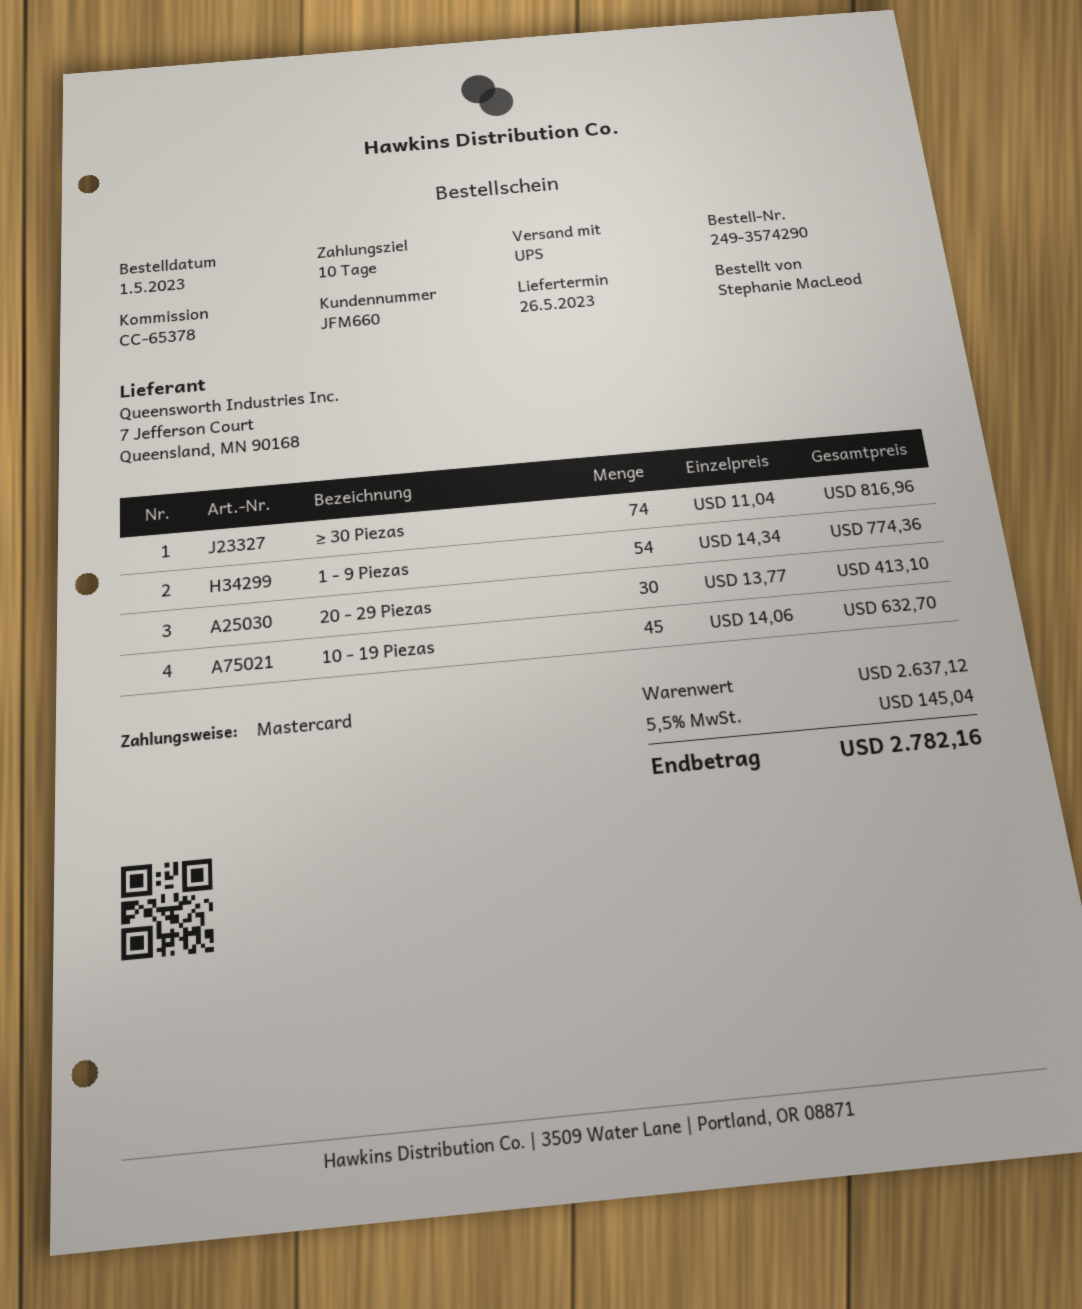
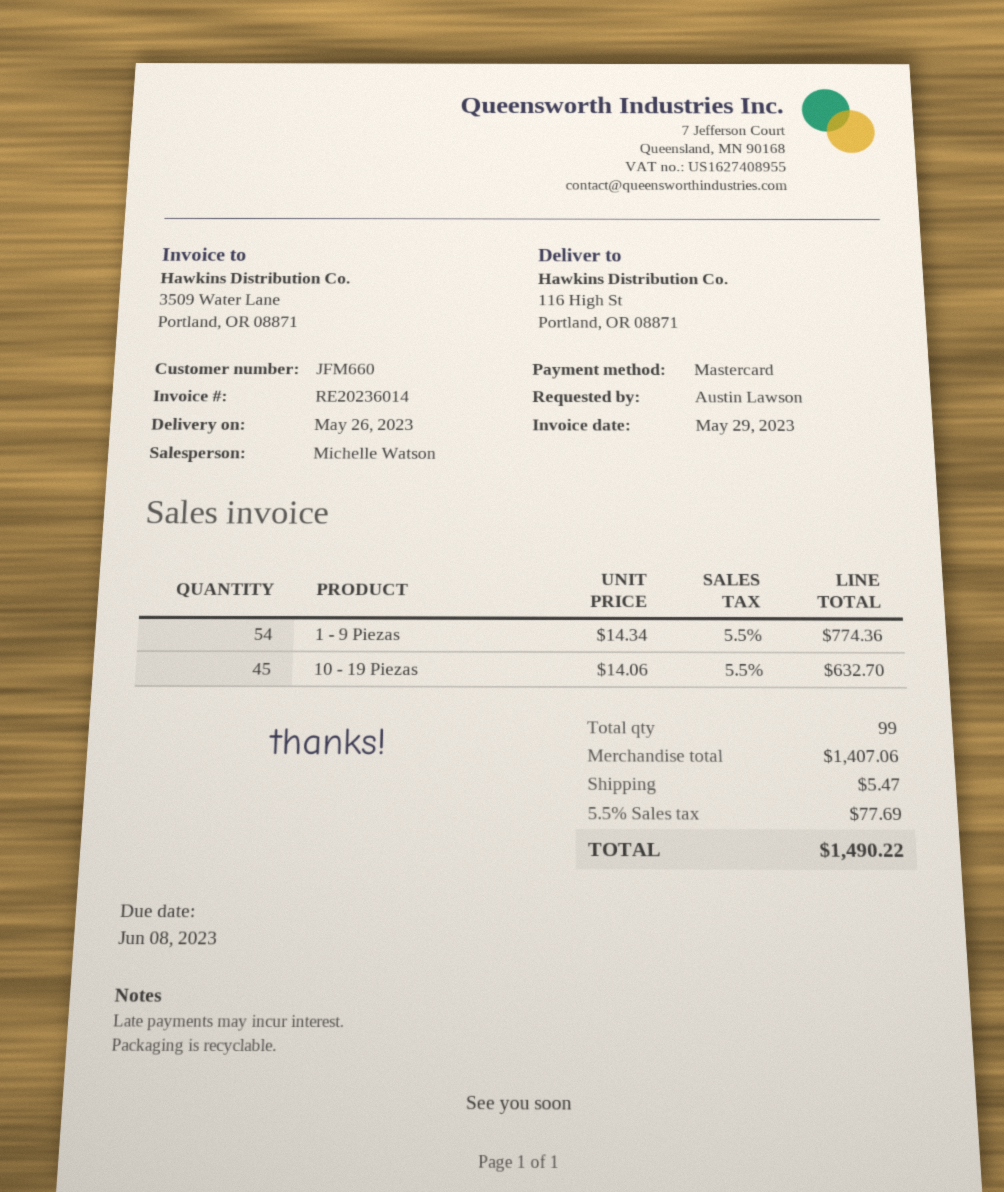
ordered by: Stephanie MacLeod -> Austin Lawson
≥ 30 Piezas: 74 x 11.04 = 816.96 -> none
20 - 29 Piezas: 30 x 13.77 = 413.10 -> none
subtotal: 2637.12 -> 1407.06
shipping: none -> 5.47
tax: 5.5% = 145.04 -> 5.5% = 77.69
total: 2782.16 -> 1490.22

